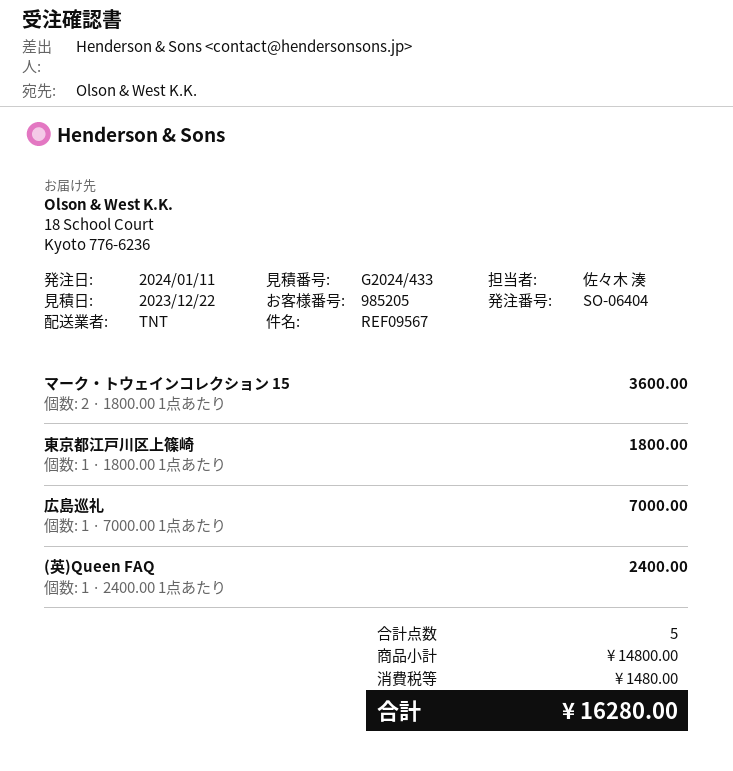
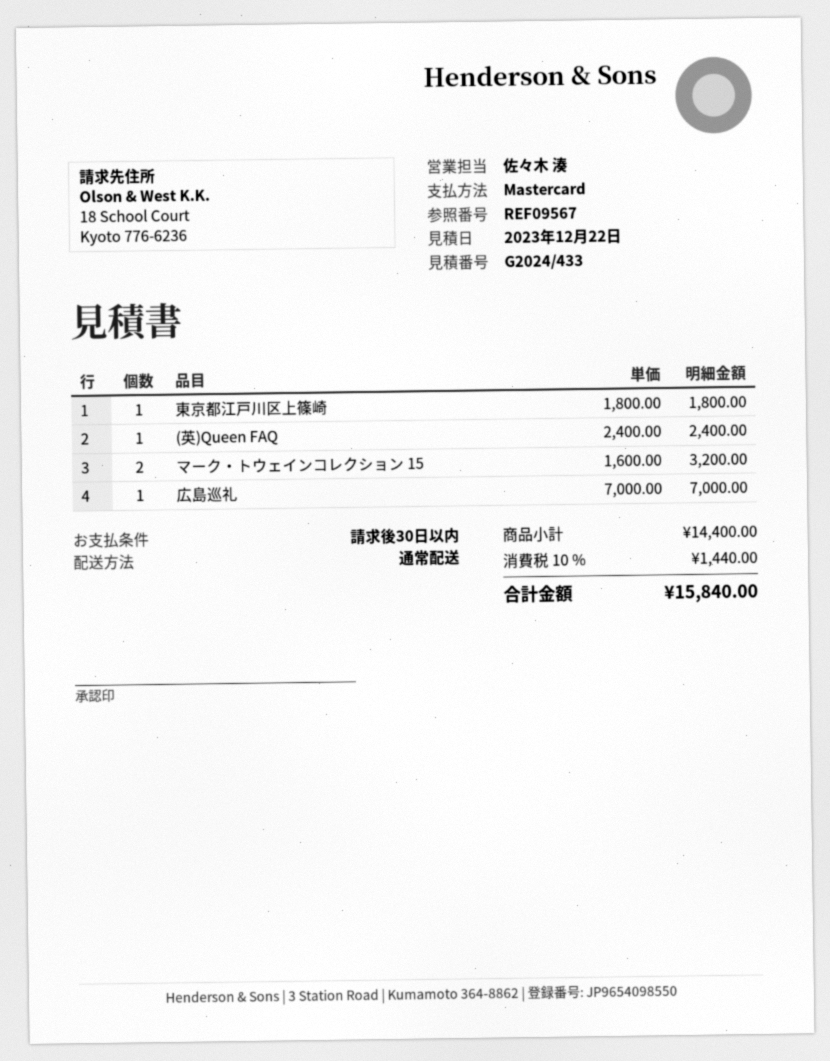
shipping method: TNT -> standard
マーク・トウェインコレクション 15: 2 x 1800.00 = 3600.00 -> 2 x 1600.00 = 3200.00
subtotal: 14800.00 -> 14400.00
tax: 1480.00 -> 1440.00
total: 16280.00 -> 15840.00

